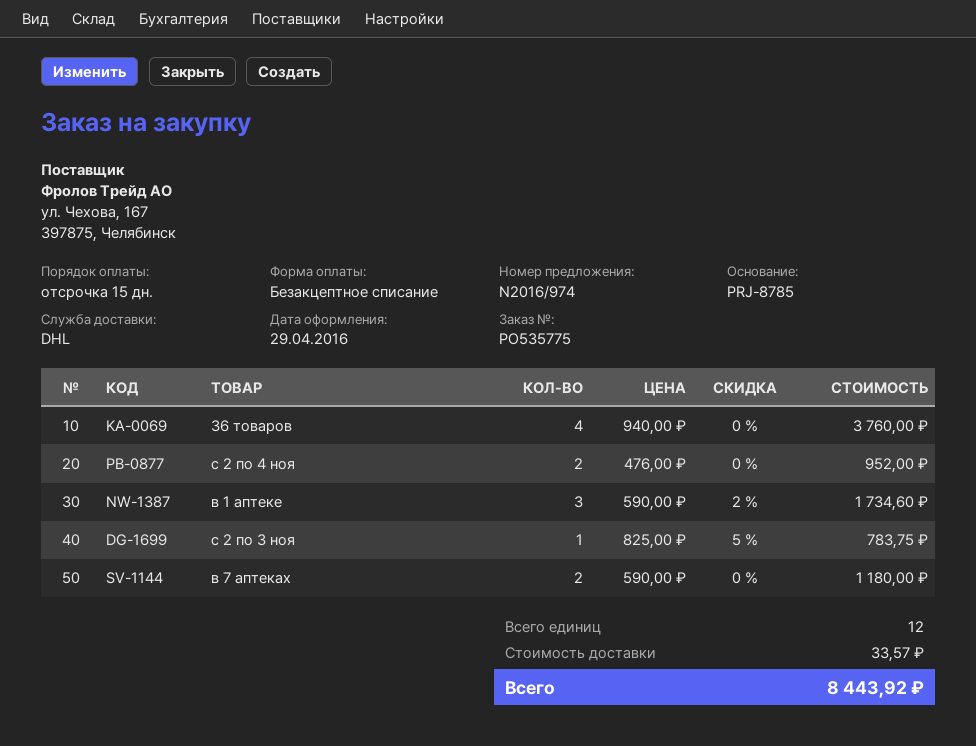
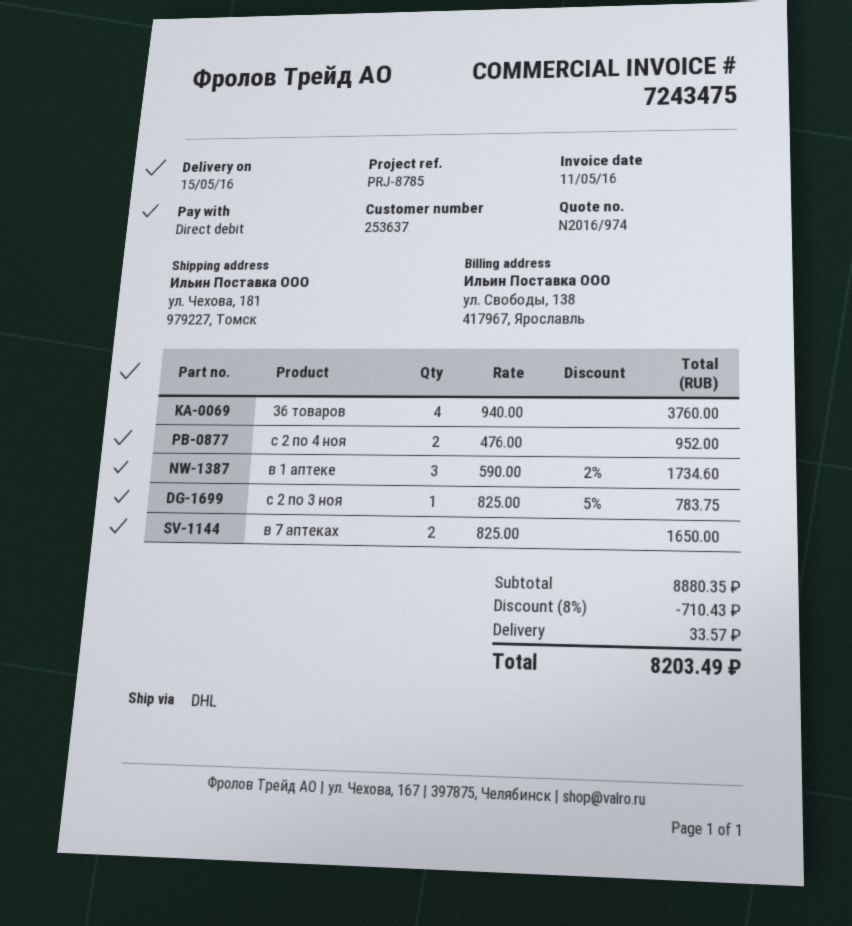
в 7 аптеках: 2 x 590.00 = 1180.00 -> 2 x 825.00 = 1650.00
discount: none -> 8% = 710.43
total: 8443.92 -> 8203.49

